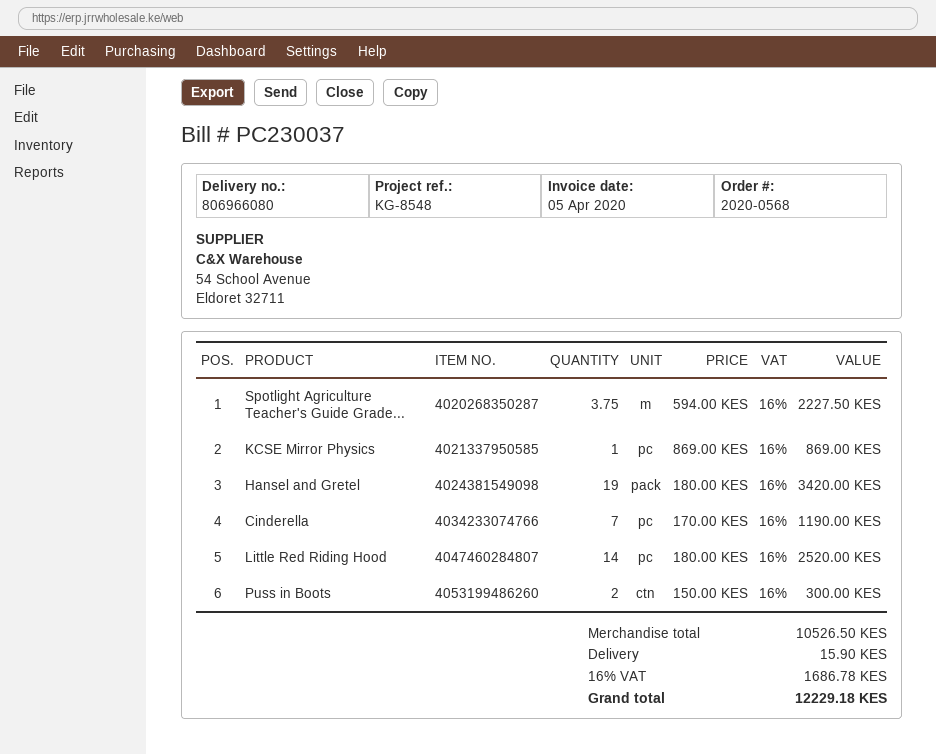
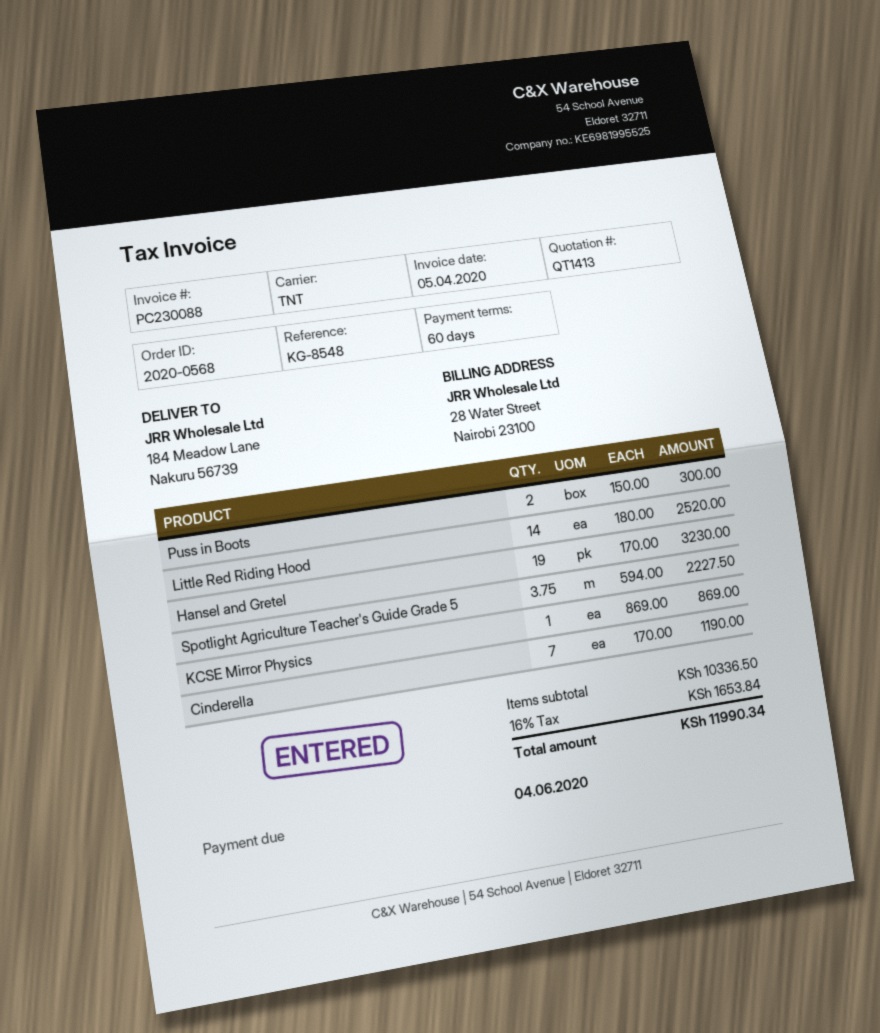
invoice number: PC230037 -> PC230088
Hansel and Gretel: 19 x 180.00 = 3420.00 -> 19 x 170.00 = 3230.00
subtotal: 10526.50 -> 10336.50
shipping: 15.90 -> none
tax: 16% = 1686.78 -> 16% = 1653.84
total: 12229.18 -> 11990.34

